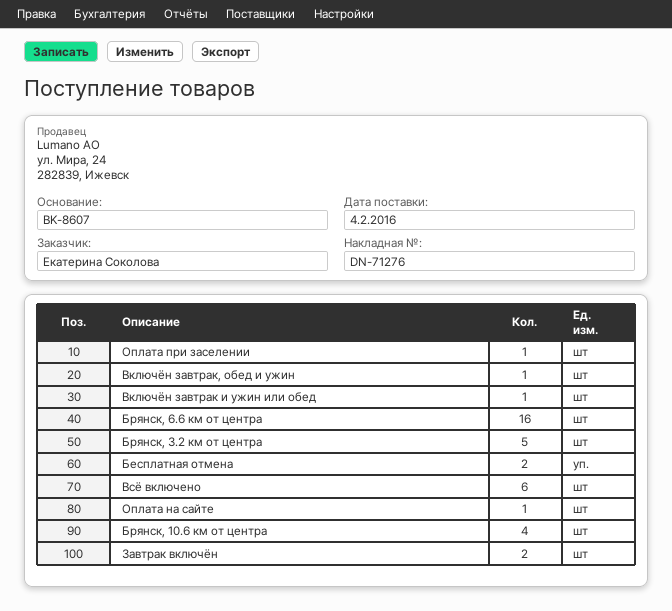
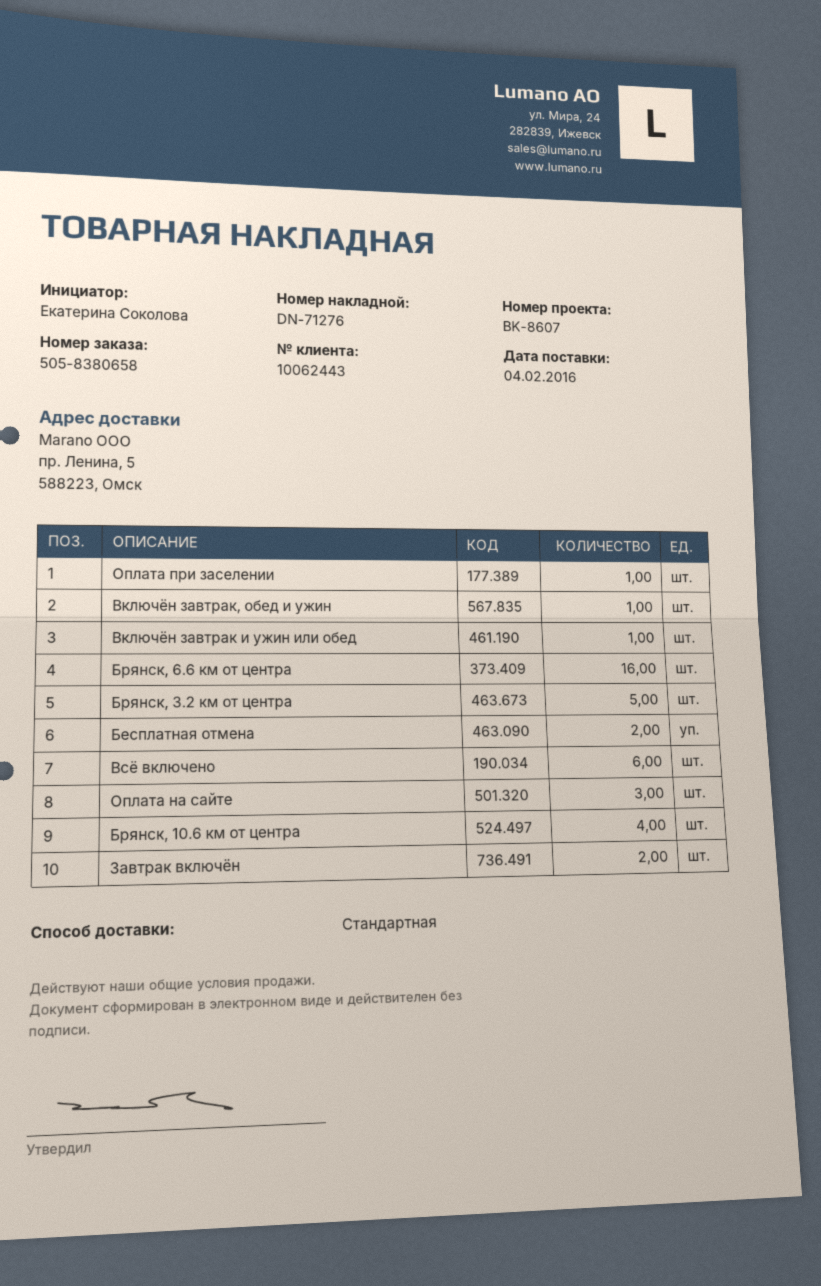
Оплата на сайте: 1 -> 3

